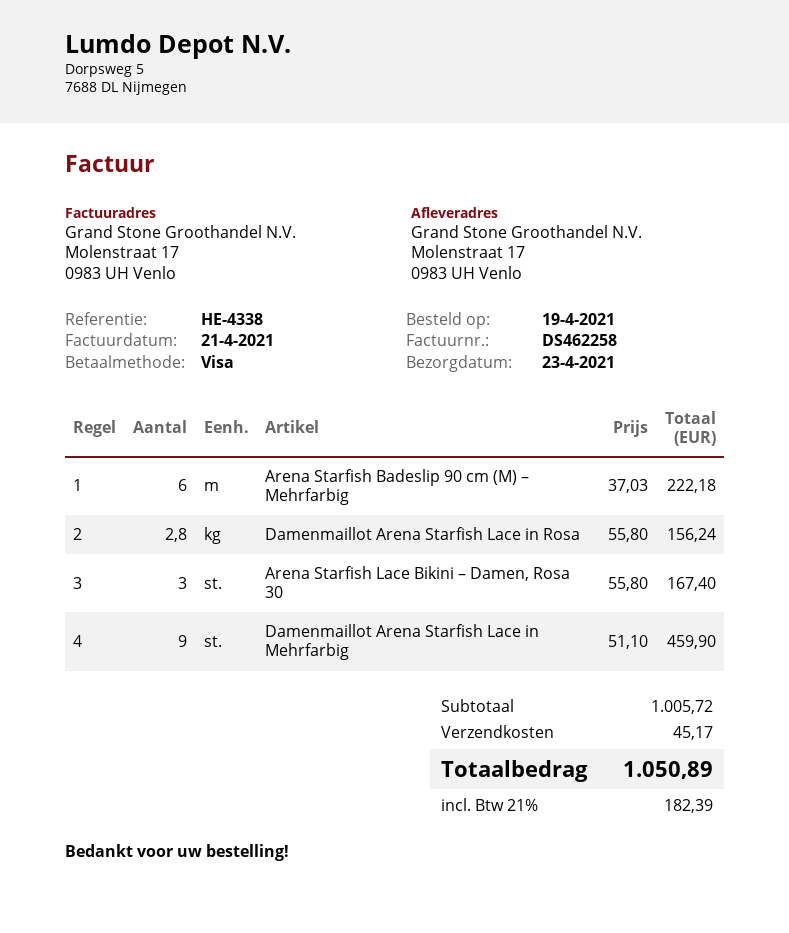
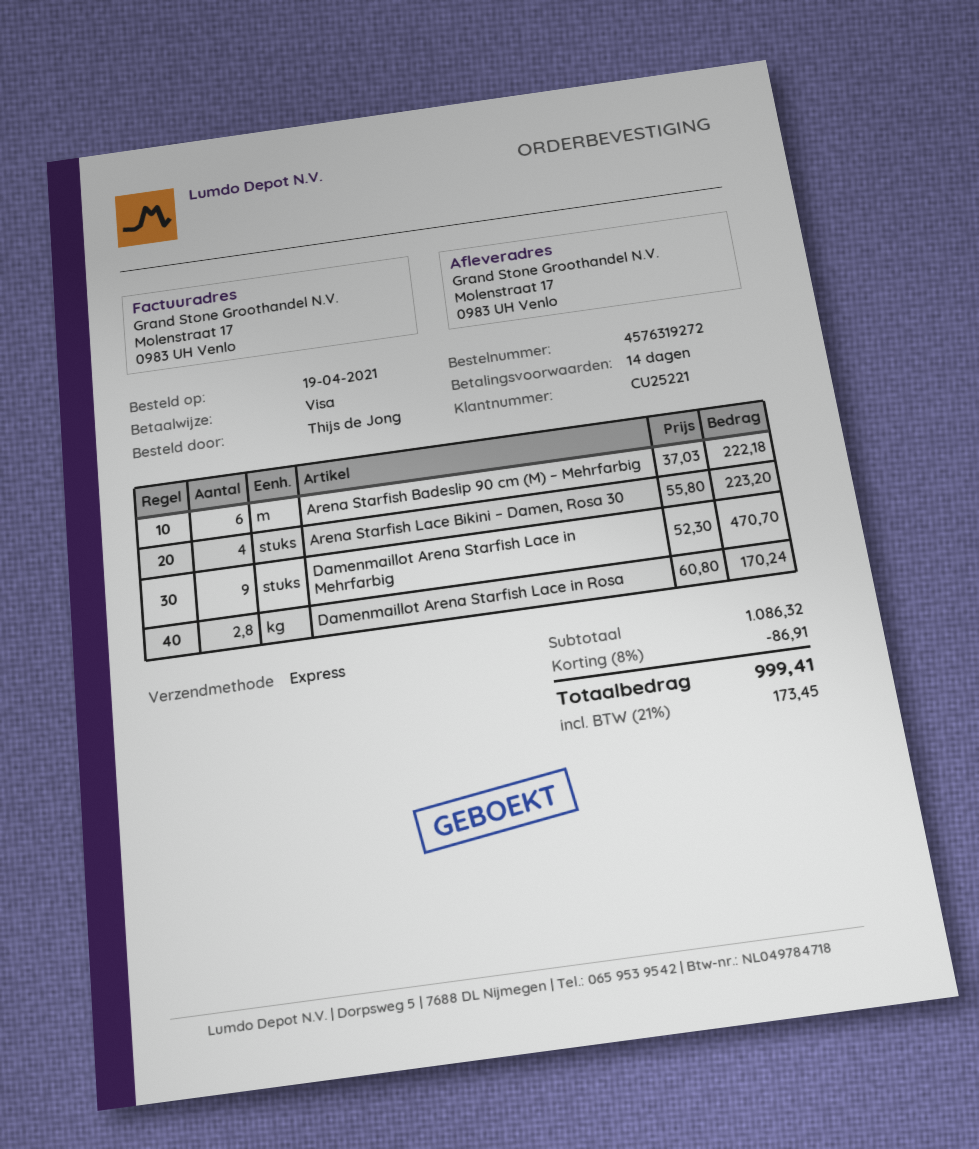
Damenmaillot Arena Starfish Lace in Rosa: 2.8 x 55.80 = 156.24 -> 2.8 x 60.80 = 170.24
Arena Starfish Lace Bikini – Damen, Rosa 30: 3 x 55.80 = 167.40 -> 4 x 55.80 = 223.20
Damenmaillot Arena Starfish Lace in Mehrfarbig: 9 x 51.10 = 459.90 -> 9 x 52.30 = 470.70
subtotal: 1005.72 -> 1086.32
discount: none -> 8% = 86.91
shipping: 45.17 -> none
tax: 21% = 182.39 -> 21% = 173.45
total: 1050.89 -> 999.41

